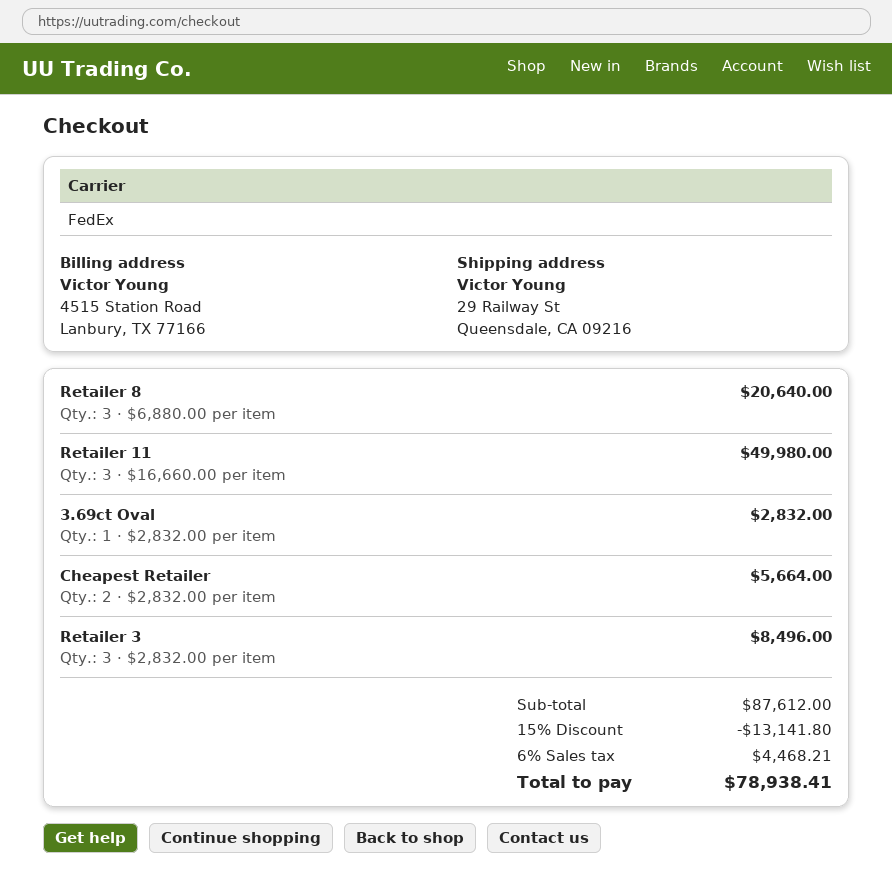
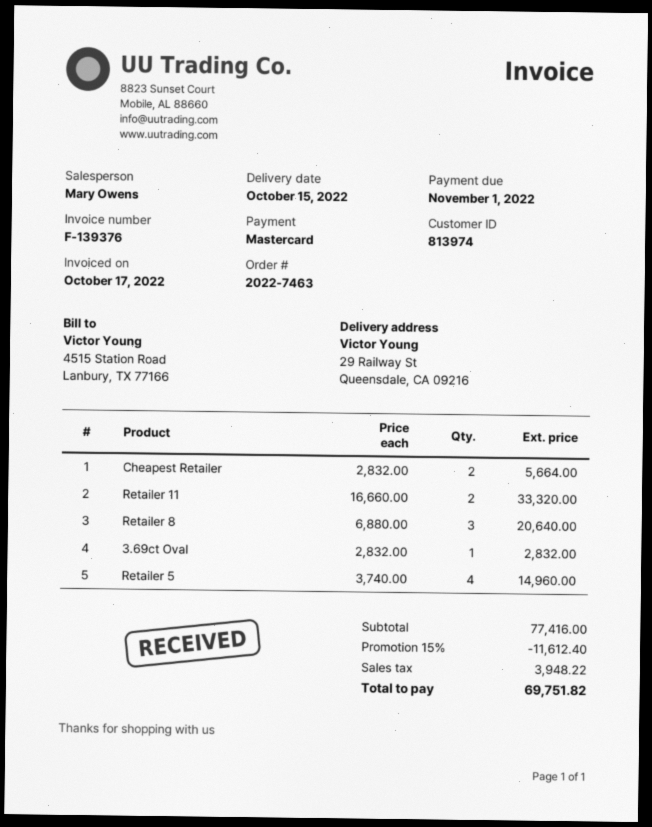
Retailer 11: 3 x 16660.00 = 49980.00 -> 2 x 16660.00 = 33320.00
Retailer 3: 3 x 2832.00 = 8496.00 -> none
Retailer 5: none -> 4 x 3740.00 = 14960.00
subtotal: 87612.00 -> 77416.00
discount: 15% = 13141.80 -> 15% = 11612.40
tax: 4468.21 -> 3948.22
total: 78938.41 -> 69751.82

